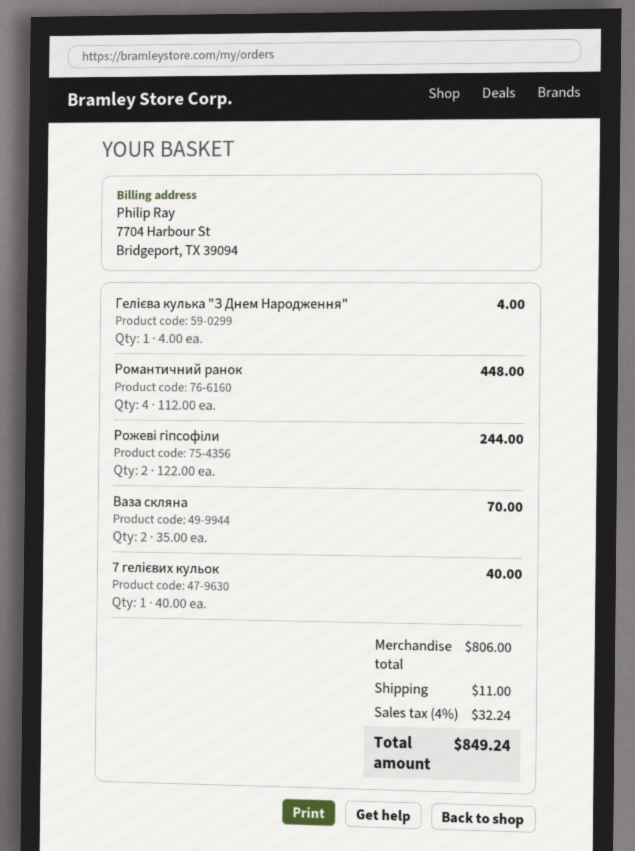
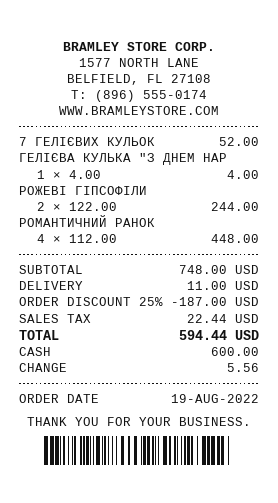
Ваза скляна: 2 x 35.00 = 70.00 -> none
7 гелієвих кульок: 1 x 40.00 = 40.00 -> 1 x 52.00 = 52.00
subtotal: 806.00 -> 748.00
discount: none -> 25% = 187.00
tax: 32.24 -> 22.44
total: 849.24 -> 594.44

